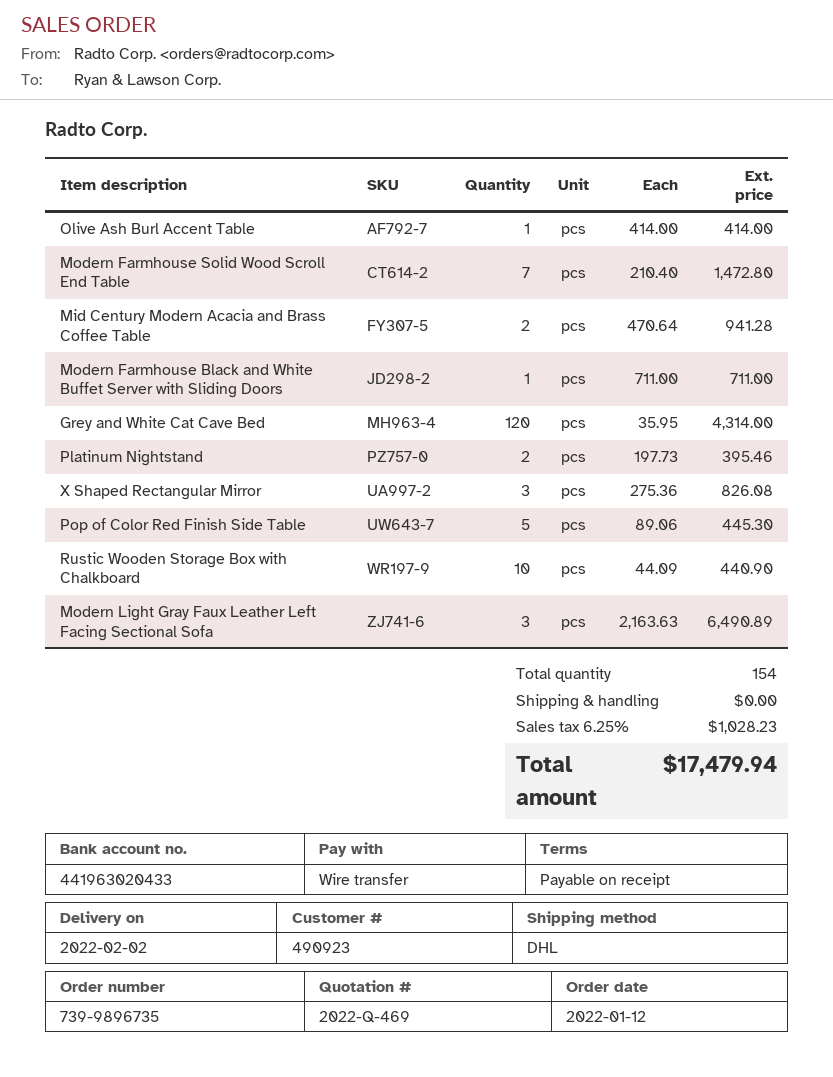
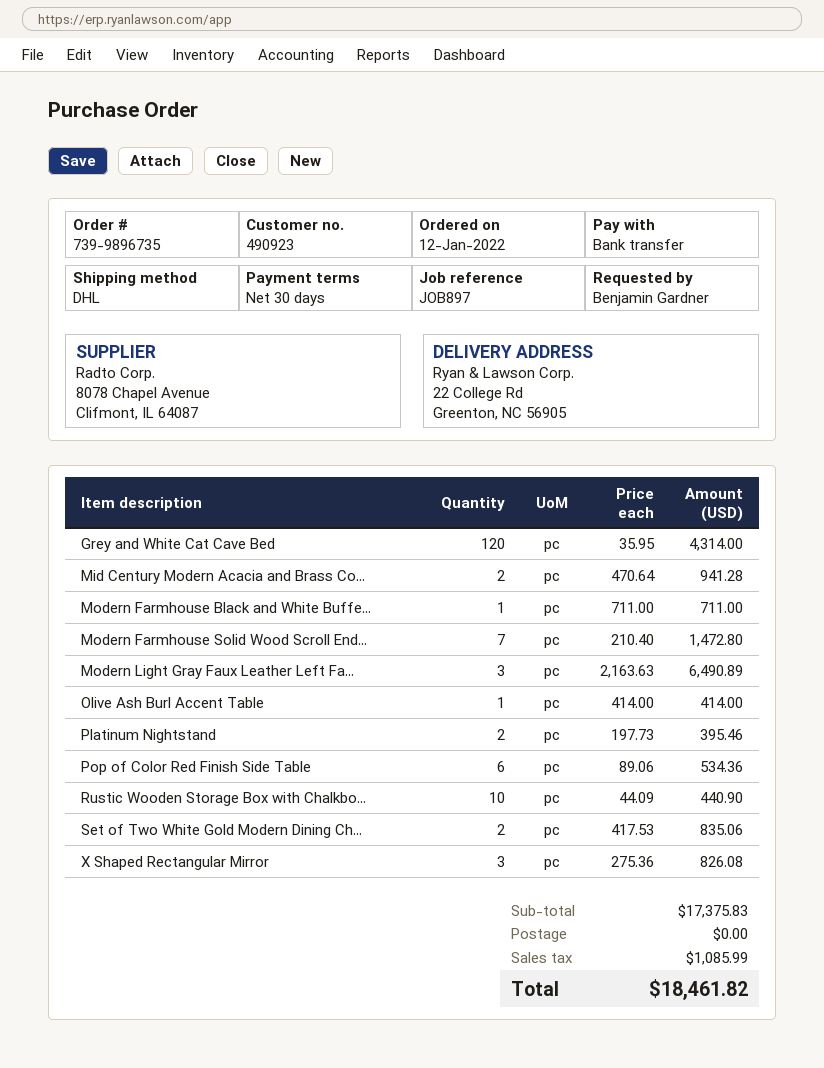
payment terms: on receipt -> 30 days
Pop of Color Red Finish Side Table: 5 x 89.06 = 445.30 -> 6 x 89.06 = 534.36
Set of Two White Gold Modern Dining Ch...: none -> 2 x 417.53 = 835.06
tax: 1028.23 -> 1085.99
total: 17479.94 -> 18461.82

